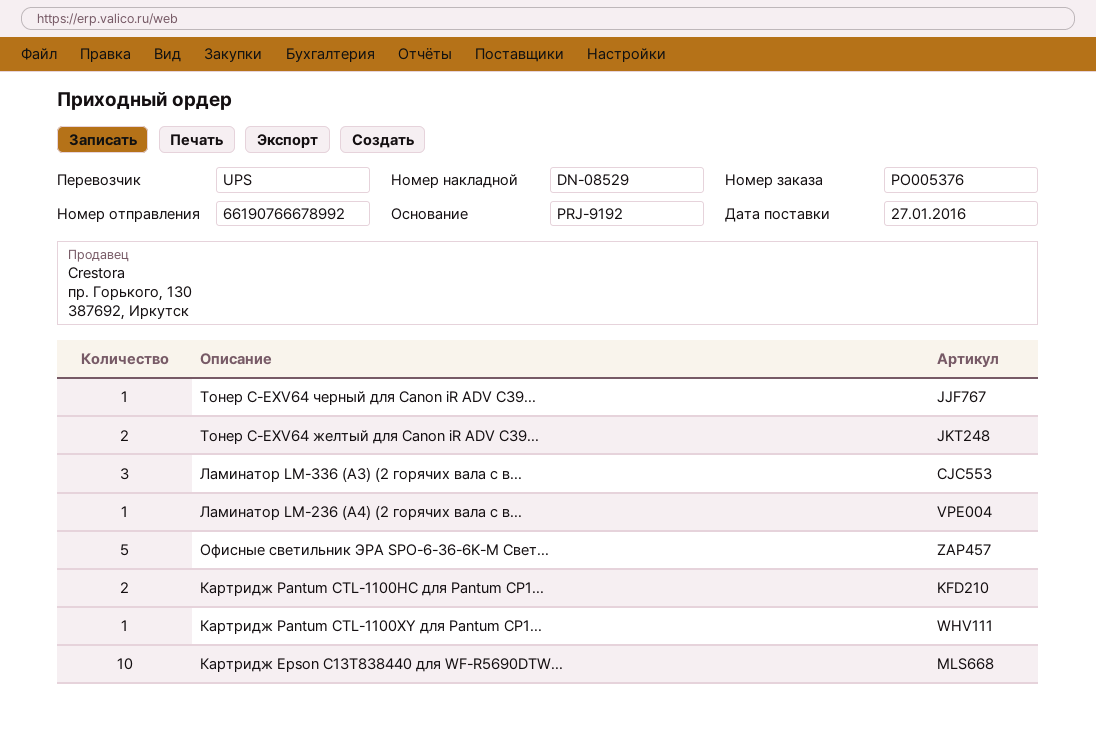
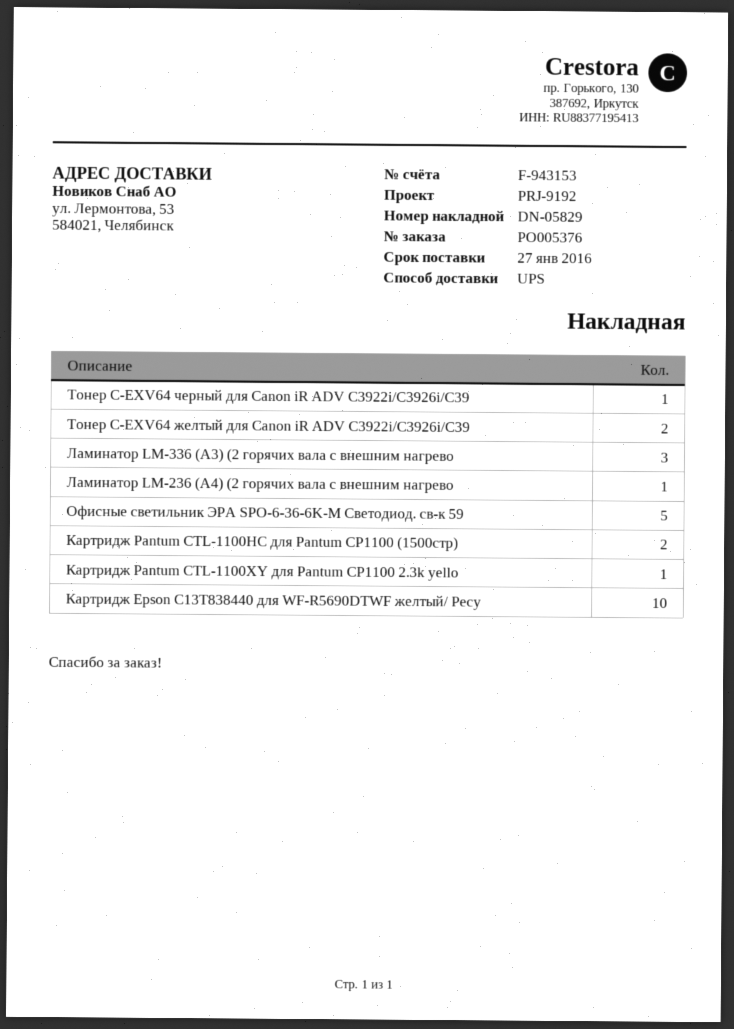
delivery note number: DN-08529 -> DN-05829

